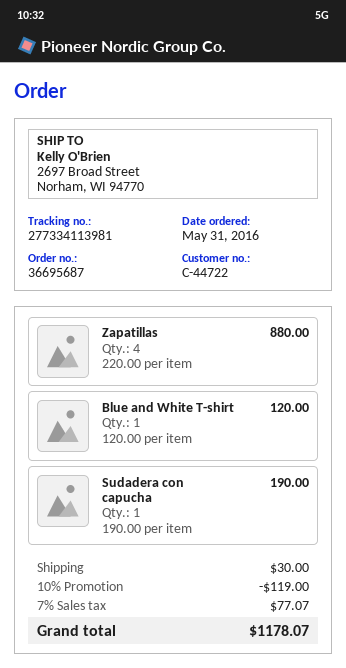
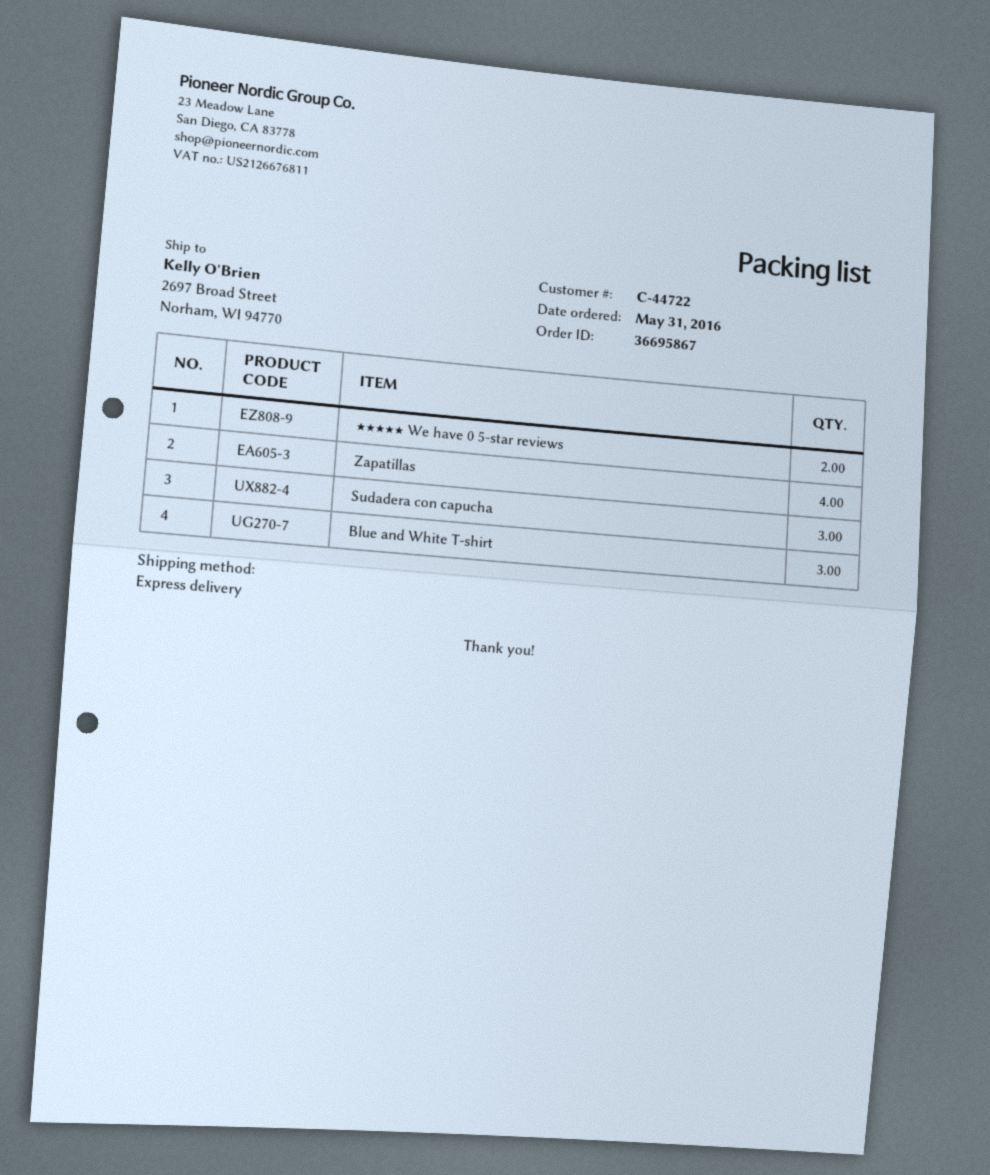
order number: 36695687 -> 36695867
Blue and White T-shirt: 1 -> 3
Sudadera con capucha: 1 -> 3
★★★★★ We have 0 5-star reviews: none -> 2

